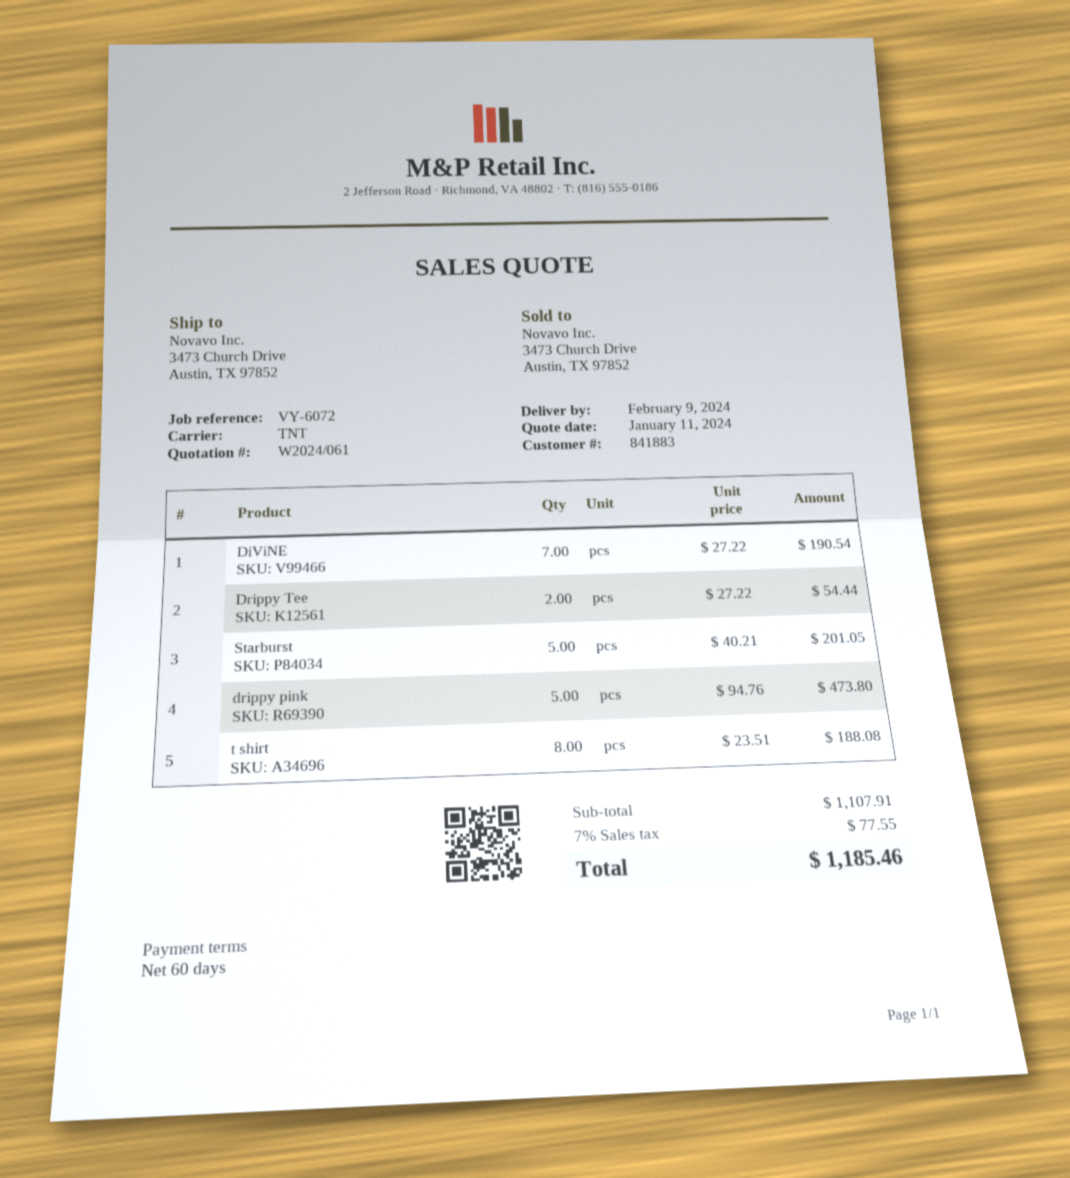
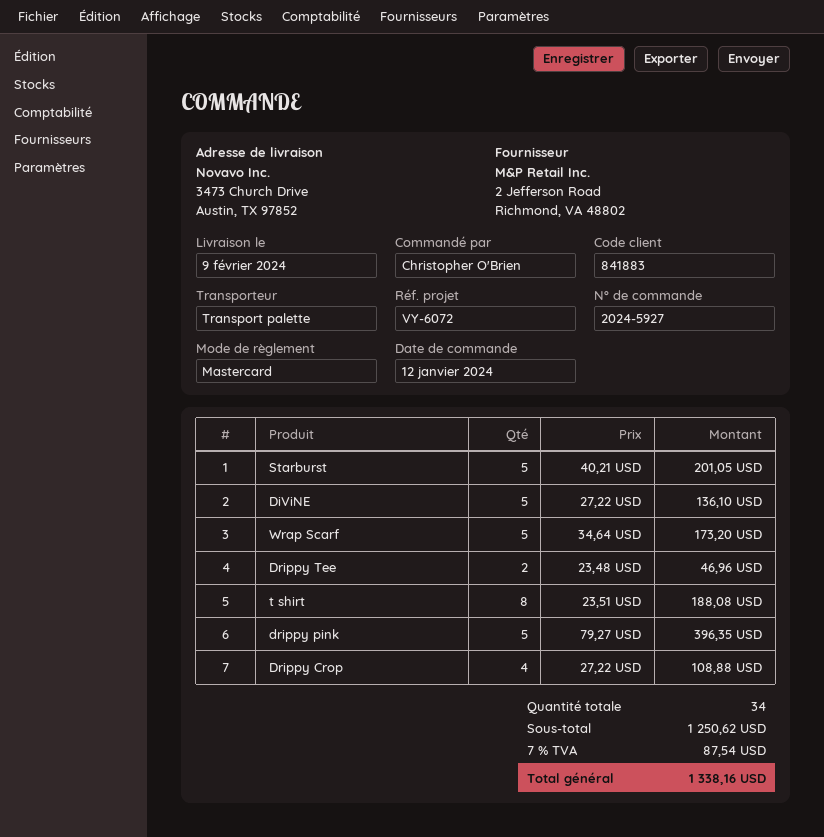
shipping method: TNT -> pallet freight
DiViNE: 7 x 27.22 = 190.54 -> 5 x 27.22 = 136.10
Drippy Tee: 2 x 27.22 = 54.44 -> 2 x 23.48 = 46.96
drippy pink: 5 x 94.76 = 473.80 -> 5 x 79.27 = 396.35
Wrap Scarf: none -> 5 x 34.64 = 173.20
Drippy Crop: none -> 4 x 27.22 = 108.88
subtotal: 1107.91 -> 1250.62
tax: 7% = 77.55 -> 7% = 87.54
total: 1185.46 -> 1338.16

